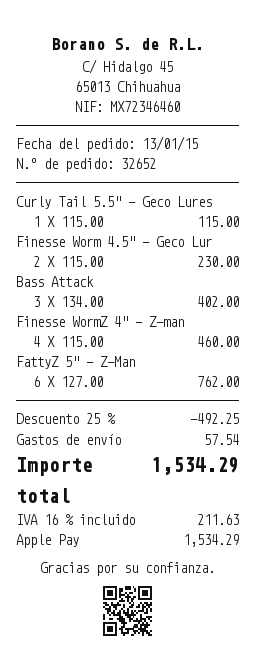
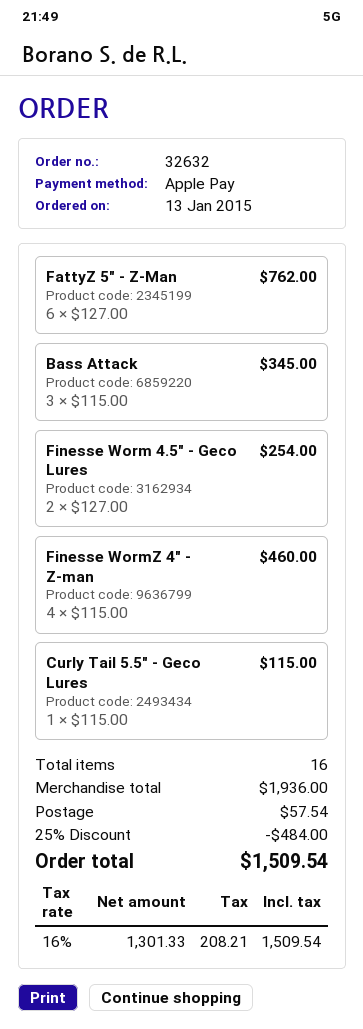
order number: 32652 -> 32632
Finesse Worm 4.5" - Geco Lur: 2 x 115.00 = 230.00 -> 2 x 127.00 = 254.00
Bass Attack: 3 x 134.00 = 402.00 -> 3 x 115.00 = 345.00
discount: 25% = 492.25 -> 25% = 484.00
tax: 16% = 211.63 -> 16% = 208.21
total: 1534.29 -> 1509.54

